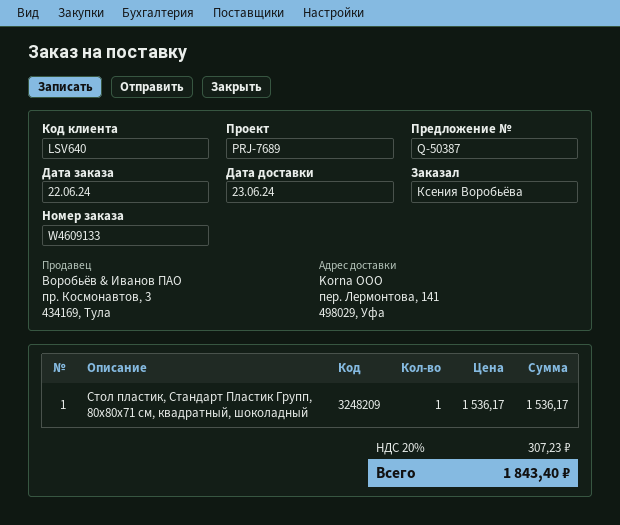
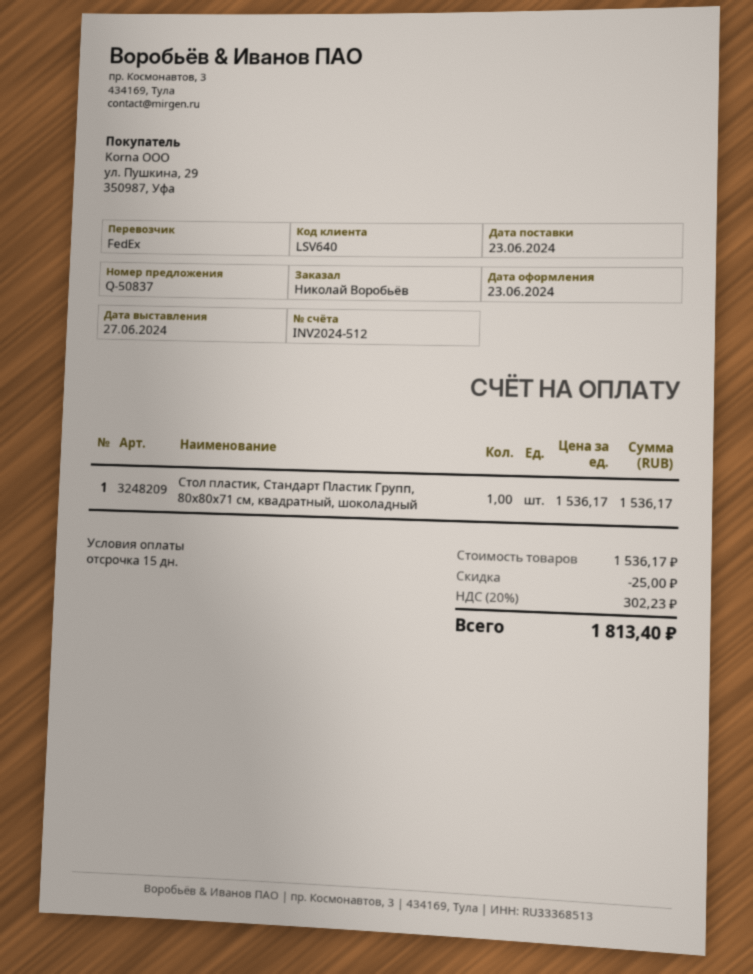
quote number: Q-50387 -> Q-50837
order date: 2024-06-22 -> 2024-06-23
ordered by: Ксения Воробьёва -> Николай Воробьёв
discount: none -> 25.00
tax: 20% = 307.23 -> 20% = 302.23
total: 1843.40 -> 1813.40

